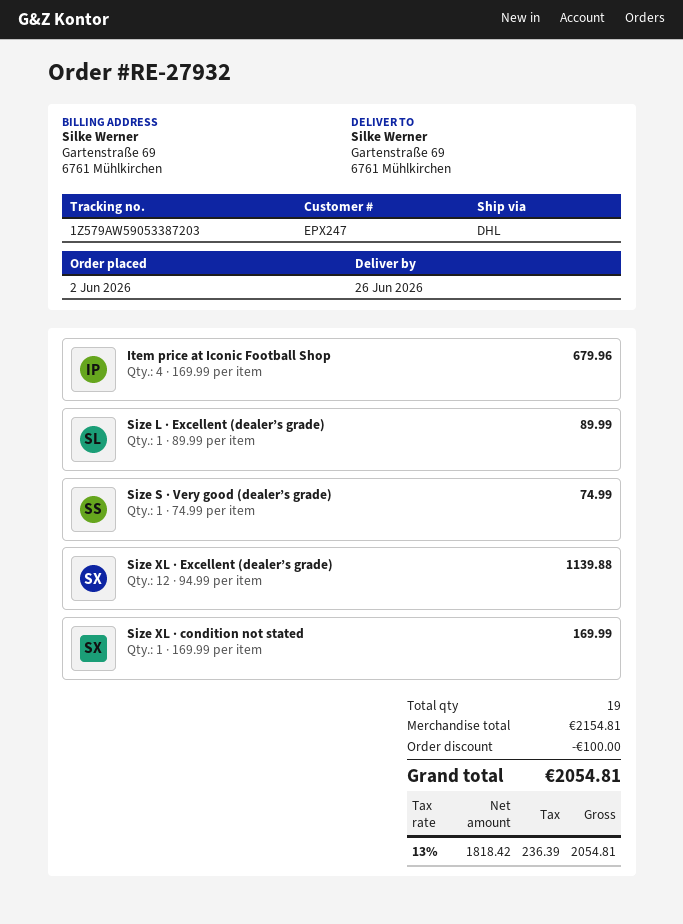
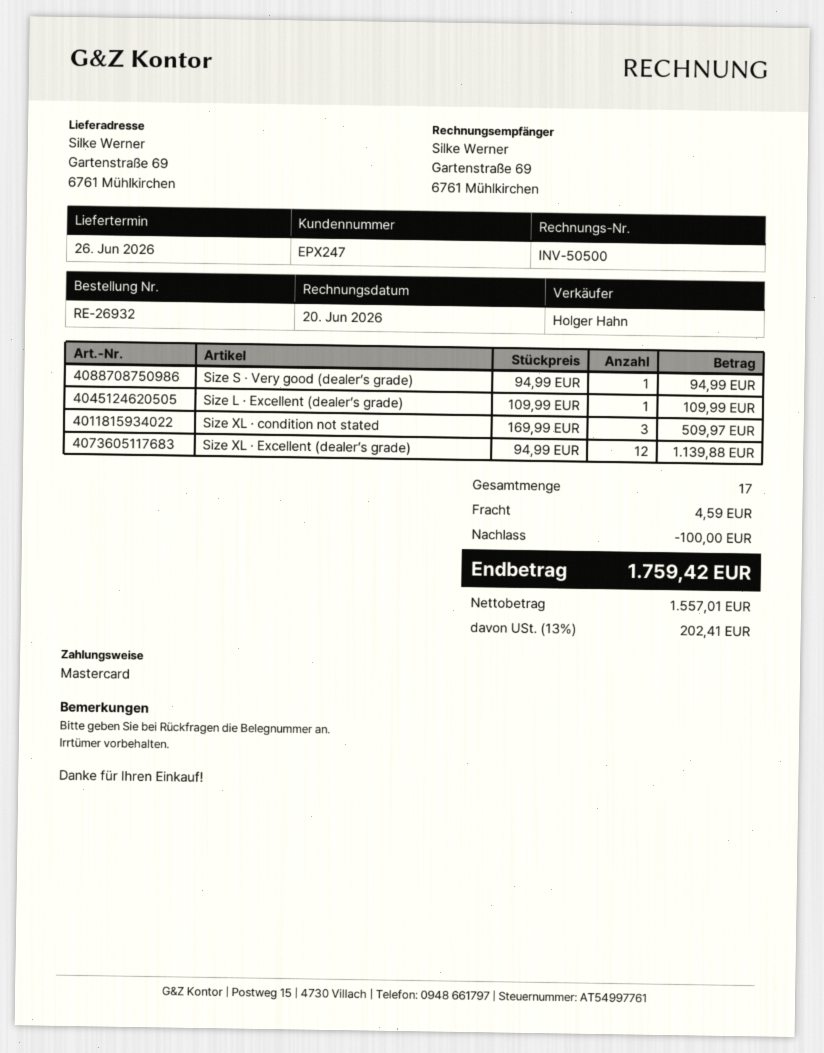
order number: RE-27932 -> RE-26932
Item price at Iconic Football Shop: 4 x 169.99 = 679.96 -> none
Size L · Excellent (dealer’s grade): 1 x 89.99 = 89.99 -> 1 x 109.99 = 109.99
Size S · Very good (dealer’s grade): 1 x 74.99 = 74.99 -> 1 x 94.99 = 94.99
Size XL · condition not stated: 1 x 169.99 = 169.99 -> 3 x 169.99 = 509.97
total quantity: 19 -> 17
shipping: none -> 4.59
net: 1818.42 -> 1557.01
tax: 13% = 236.39 -> 13% = 202.41
total: 2054.81 -> 1759.42

